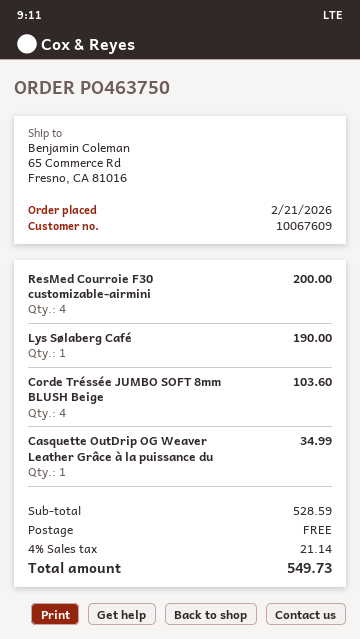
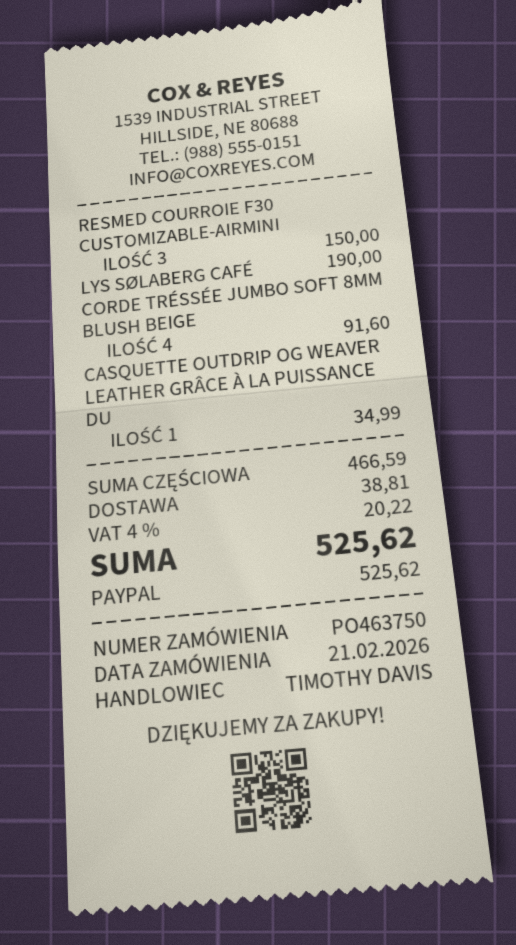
ResMed Courroie F30 customizable-airmini: 4 for 200.00 -> 3 for 150.00
Corde Tréssée JUMBO SOFT 8mm BLUSH Beige: 4 for 103.60 -> 4 for 91.60
subtotal: 528.59 -> 466.59
shipping: 0.00 -> 38.81
tax: 4% = 21.14 -> 4% = 20.22
total: 549.73 -> 525.62

